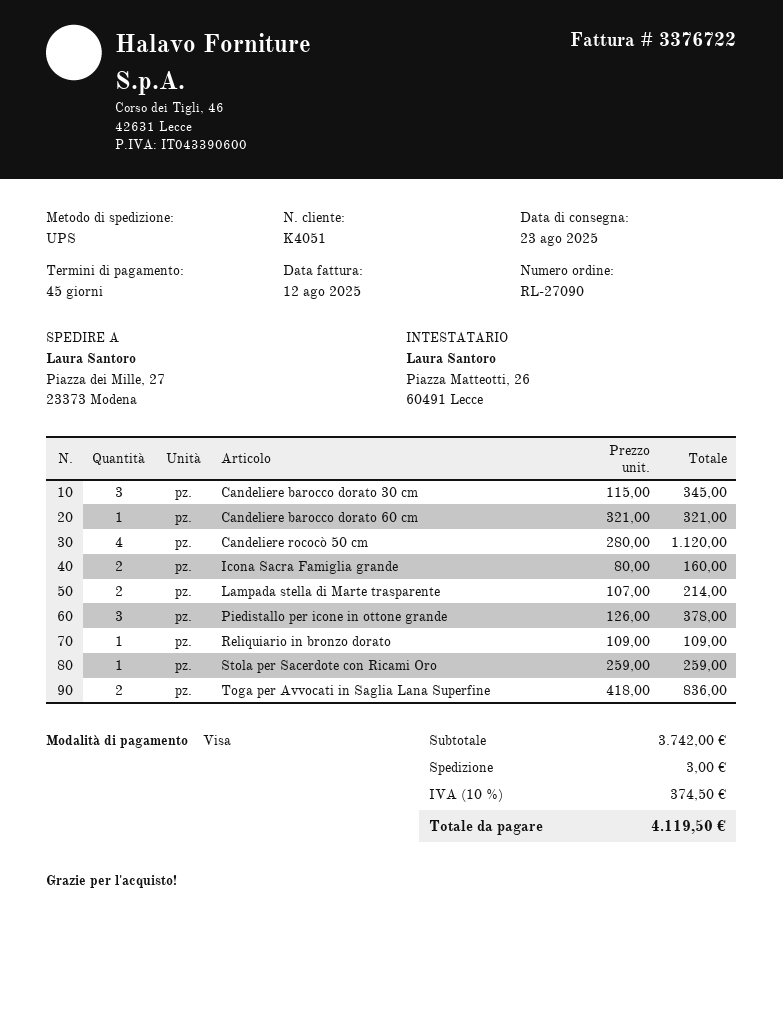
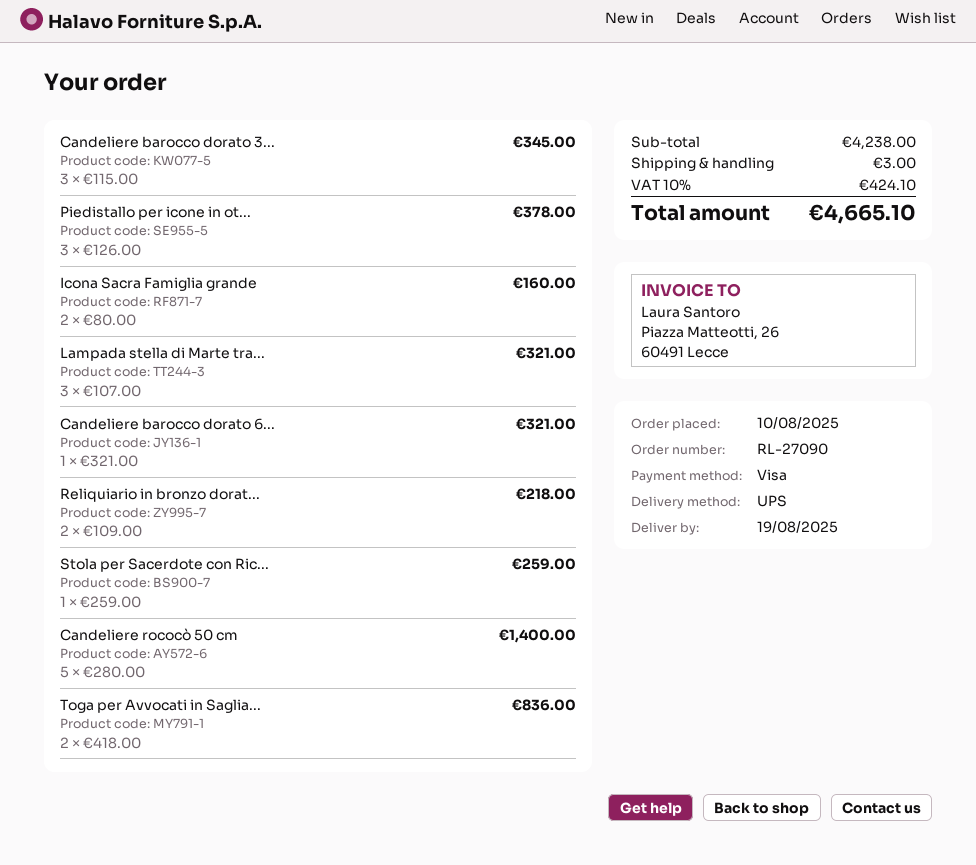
delivery date: 2025-08-23 -> 2025-08-19
Candeliere rococò 50 cm: 4 x 280.00 = 1120.00 -> 5 x 280.00 = 1400.00
Lampada stella di Marte trasparente: 2 x 107.00 = 214.00 -> 3 x 107.00 = 321.00
Reliquiario in bronzo dorato: 1 x 109.00 = 109.00 -> 2 x 109.00 = 218.00
subtotal: 3742.00 -> 4238.00
tax: 10% = 374.50 -> 10% = 424.10
total: 4119.50 -> 4665.10

